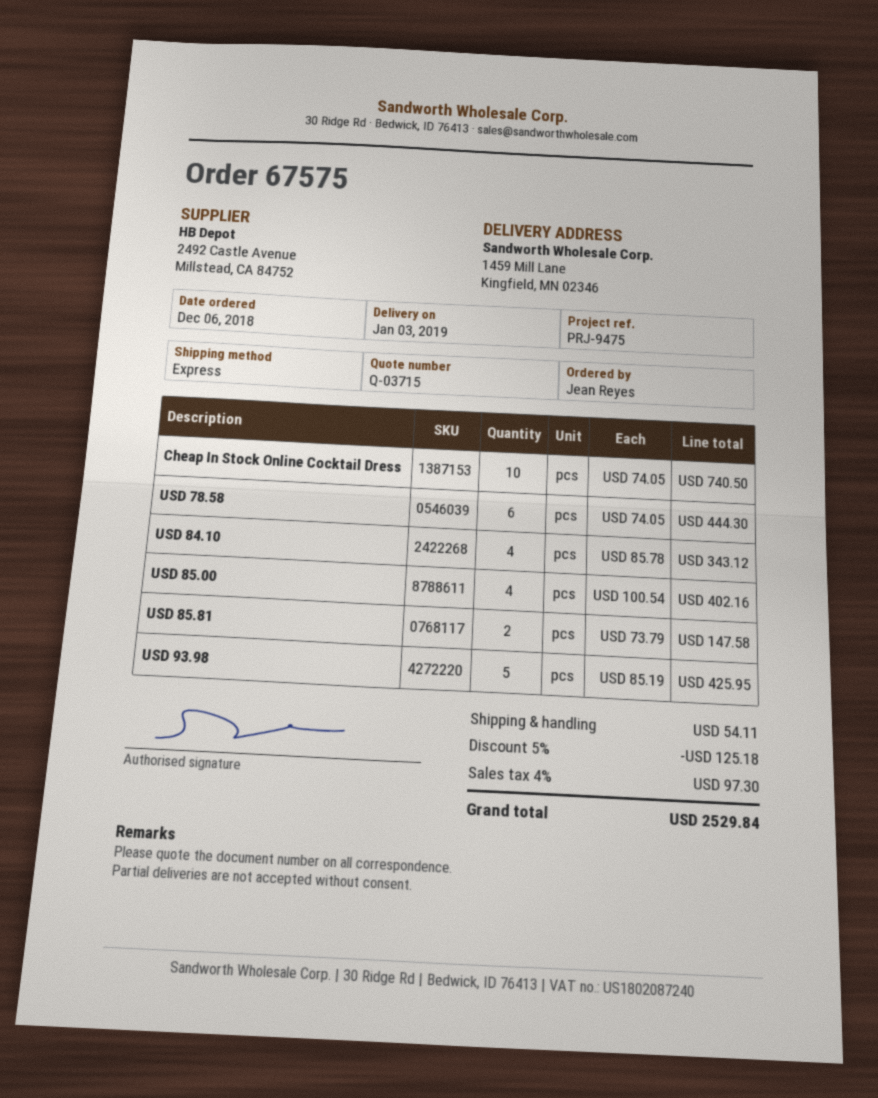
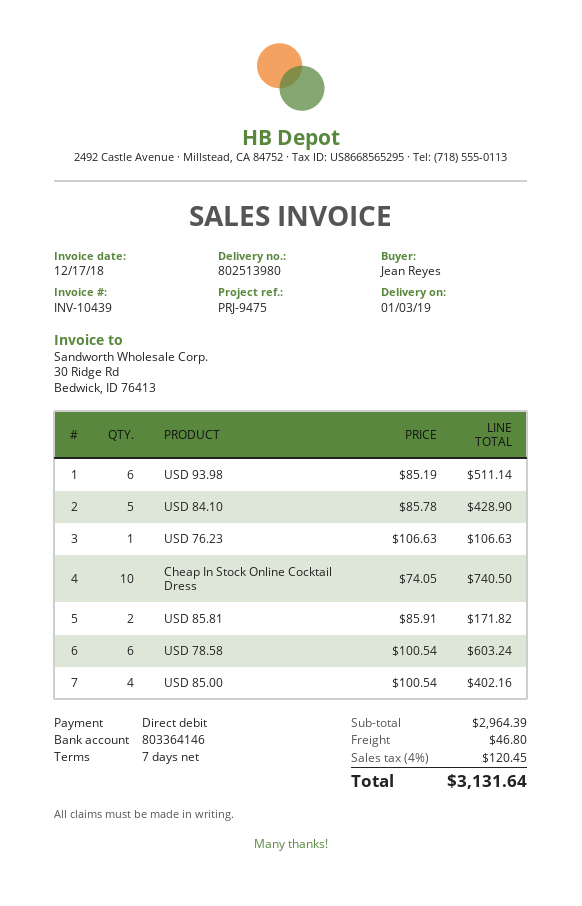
USD 78.58: 6 x 74.05 = 444.30 -> 6 x 100.54 = 603.24
USD 84.10: 4 x 85.78 = 343.12 -> 5 x 85.78 = 428.90
USD 85.81: 2 x 73.79 = 147.58 -> 2 x 85.91 = 171.82
USD 93.98: 5 x 85.19 = 425.95 -> 6 x 85.19 = 511.14
USD 76.23: none -> 1 x 106.63 = 106.63
discount: 5% = 125.18 -> none
shipping: 54.11 -> 46.80
tax: 4% = 97.30 -> 4% = 120.45
total: 2529.84 -> 3131.64

